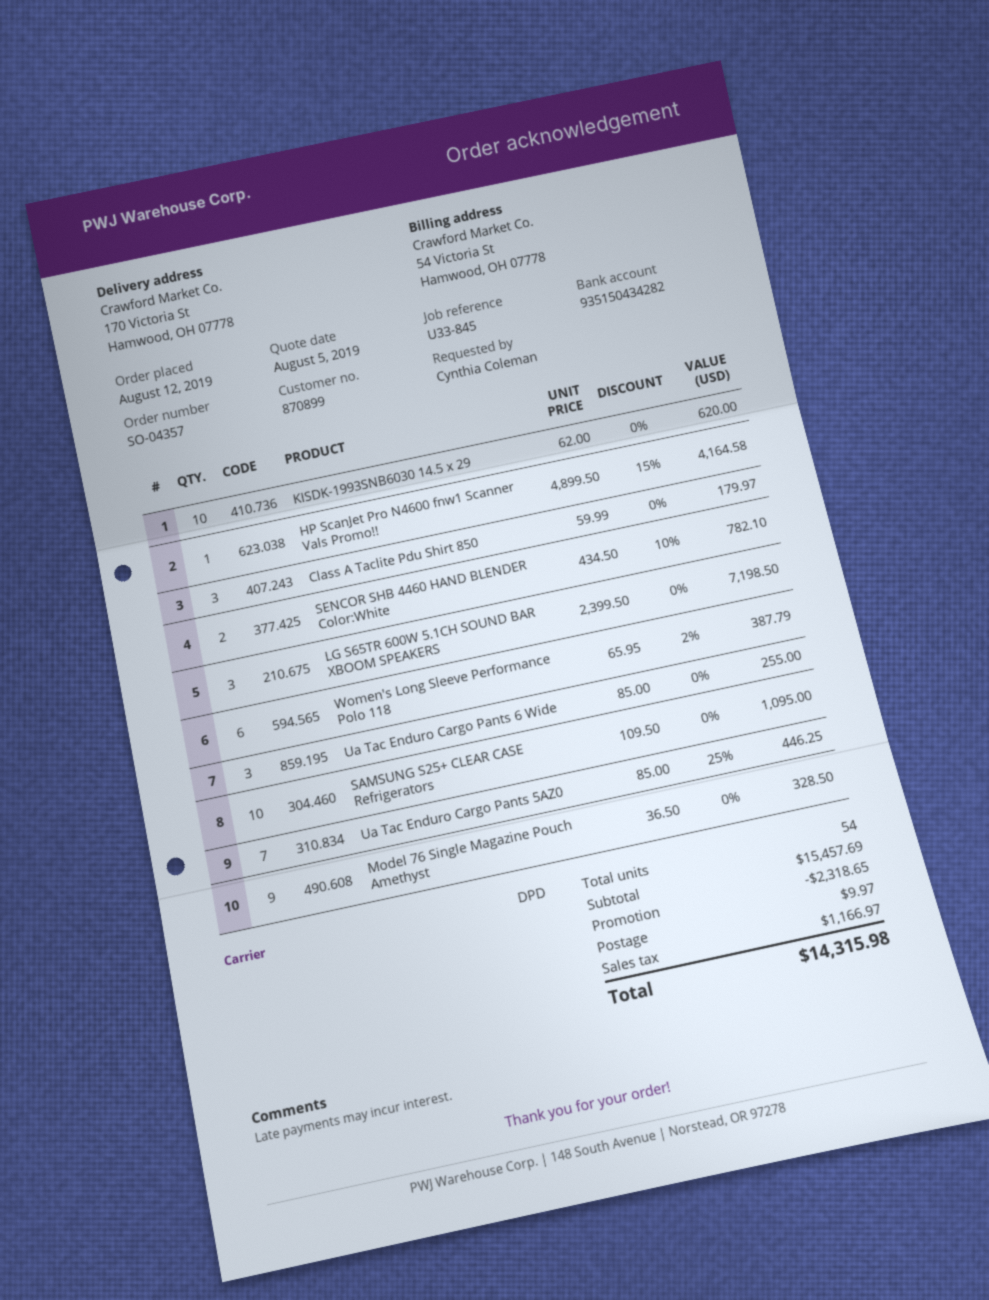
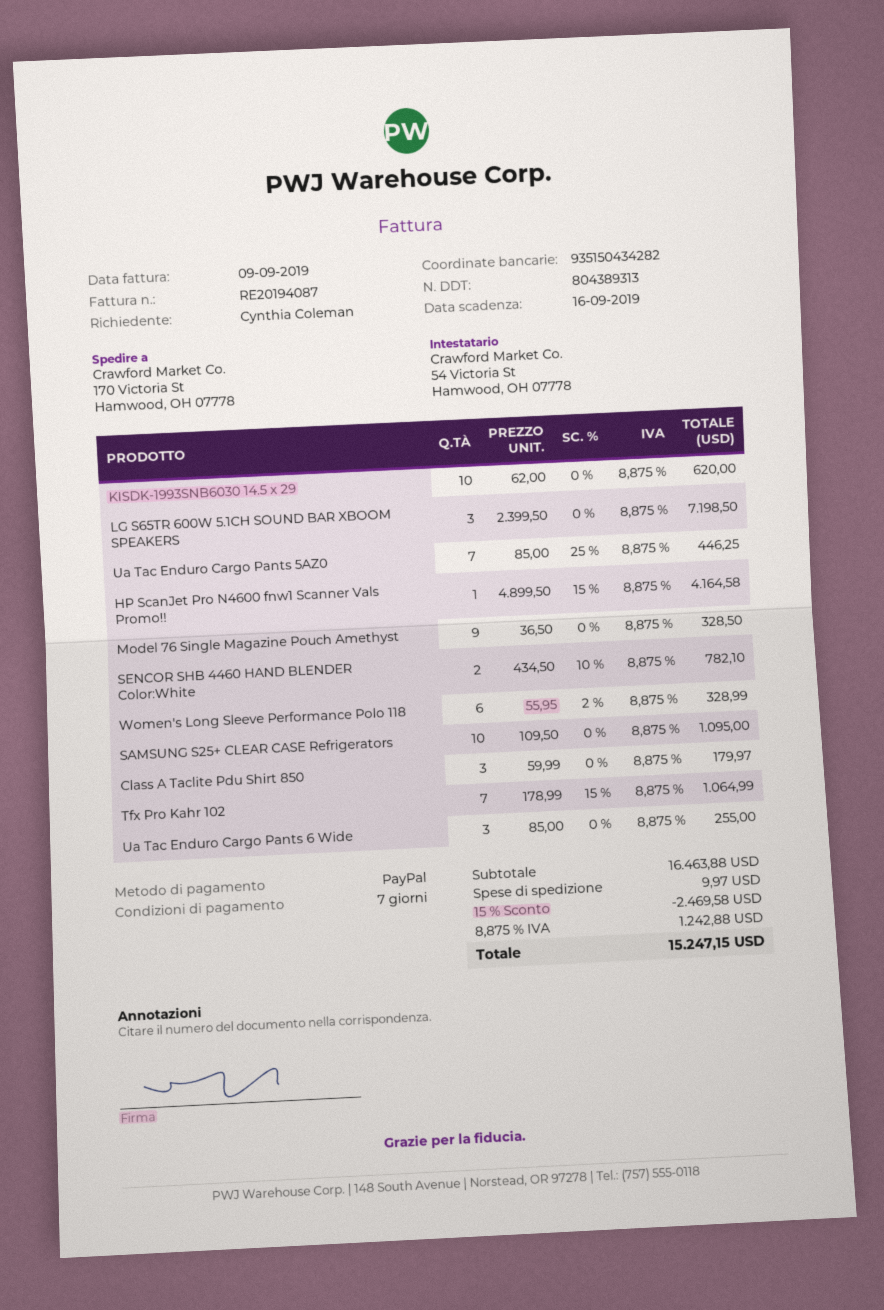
Women's Long Sleeve Performance Polo 118: 6 x 65.95 - 2% = 387.79 -> 6 x 55.95 - 2% = 328.99
Tfx Pro Kahr 102: none -> 7 x 178.99 - 15% = 1064.99
subtotal: 15457.69 -> 16463.88
discount: 2318.65 -> 2469.58
tax: 1166.97 -> 1242.88
total: 14315.98 -> 15247.15

